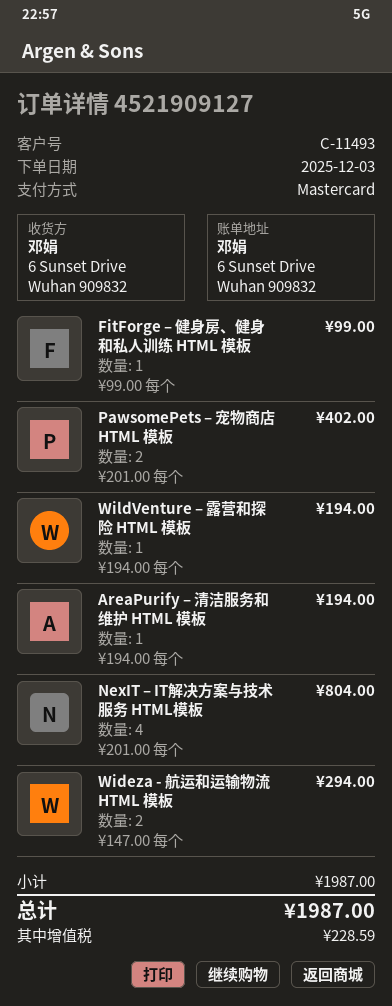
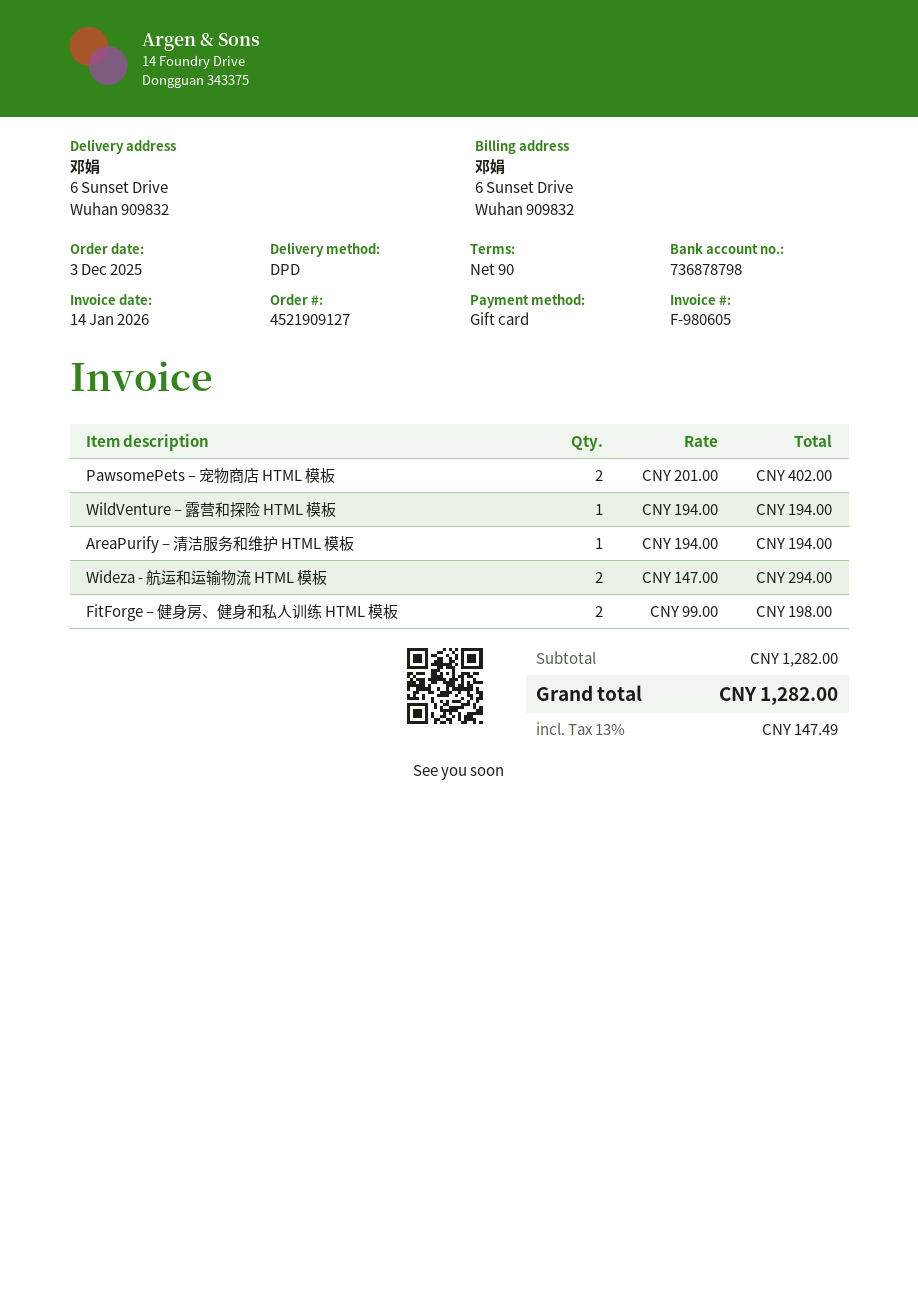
payment method: Mastercard -> gift card
FitForge – 健身房、健身和私人训练 HTML 模板: 1 x 99.00 = 99.00 -> 2 x 99.00 = 198.00
NexIT – IT解决方案与技术服务 HTML模板: 4 x 201.00 = 804.00 -> none
subtotal: 1987.00 -> 1282.00
tax: 228.59 -> 147.49
total: 1987.00 -> 1282.00

